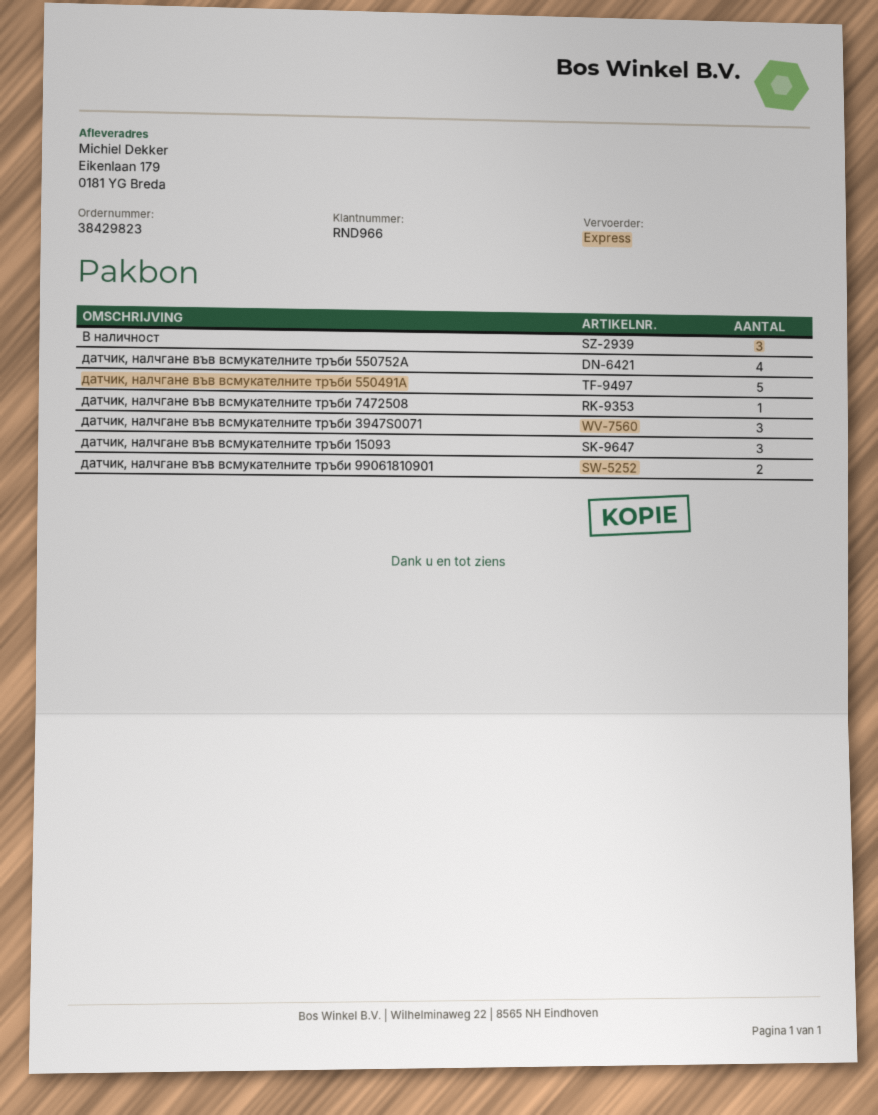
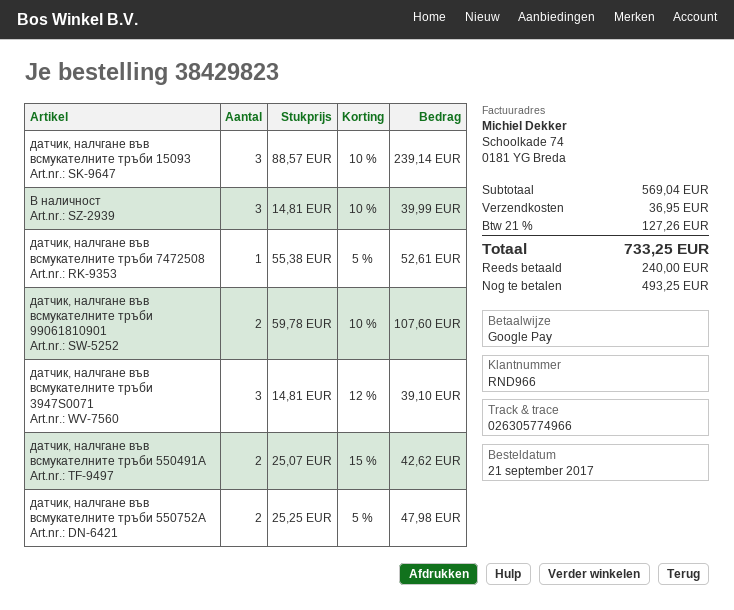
датчик, налчгане във всмукателните тръби 550752A: 4 -> 2
датчик, налчгане във всмукателните тръби 550491A: 5 -> 2

